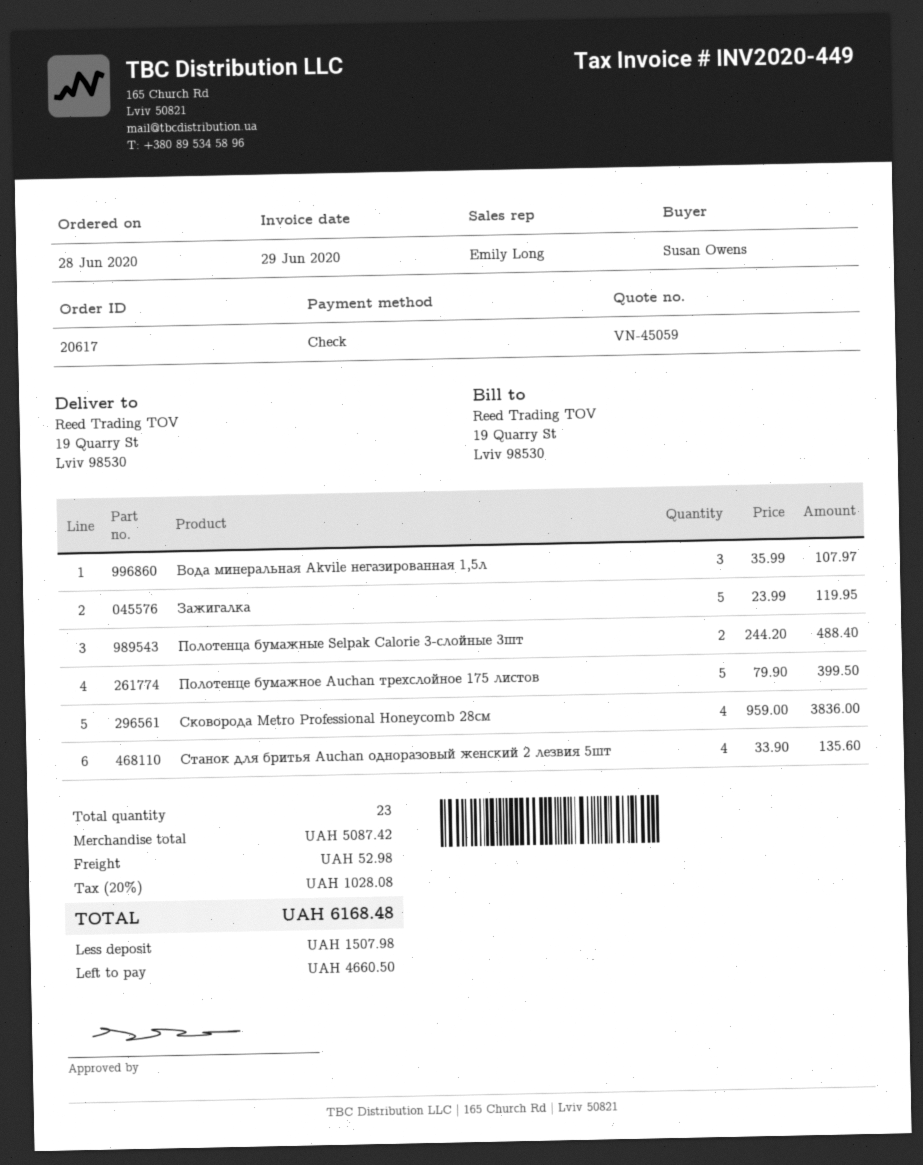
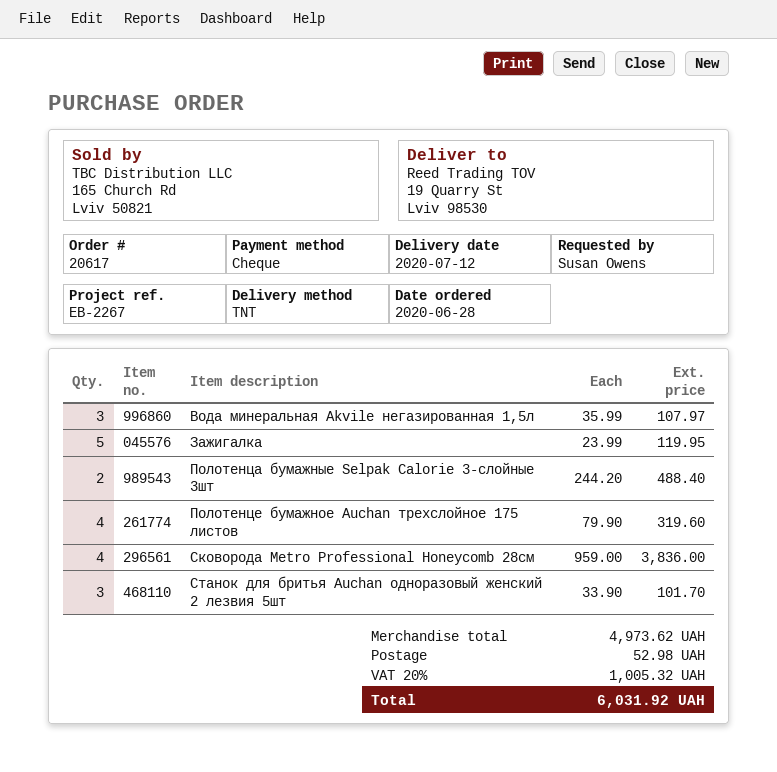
Полотенце бумажное Auchan трехслойное 175 листов: 5 x 79.90 = 399.50 -> 4 x 79.90 = 319.60
Станок для бритья Auchan одноразовый женский 2 лезвия 5шт: 4 x 33.90 = 135.60 -> 3 x 33.90 = 101.70
subtotal: 5087.42 -> 4973.62
tax: 20% = 1028.08 -> 20% = 1005.32
total: 6168.48 -> 6031.92

